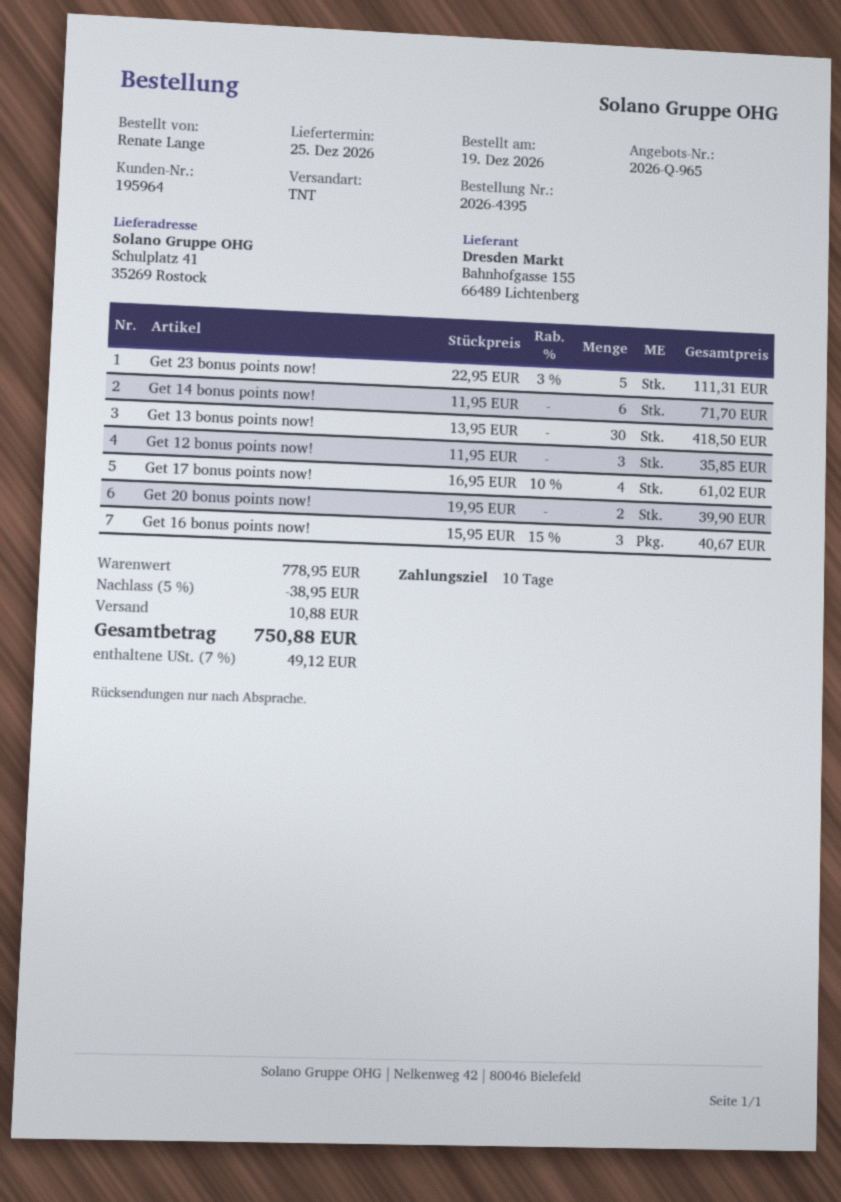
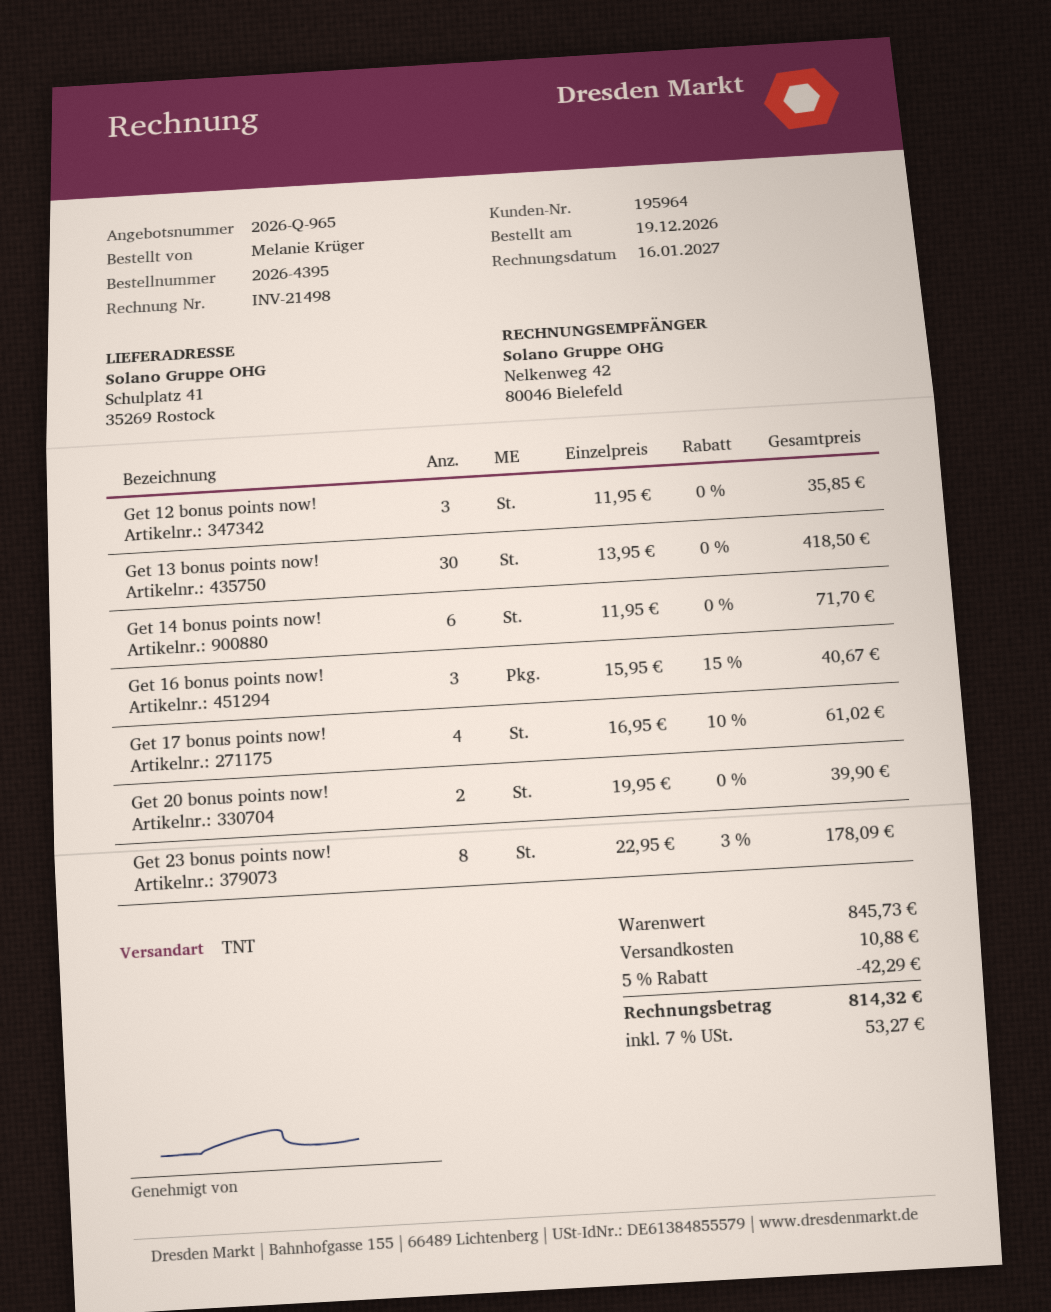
ordered by: Renate Lange -> Melanie Krüger
Get 23 bonus points now!: 5 x 22.95 - 3% = 111.31 -> 8 x 22.95 - 3% = 178.09
subtotal: 778.95 -> 845.73
discount: 5% = 38.95 -> 5% = 42.29
tax: 7% = 49.12 -> 7% = 53.27
total: 750.88 -> 814.32

